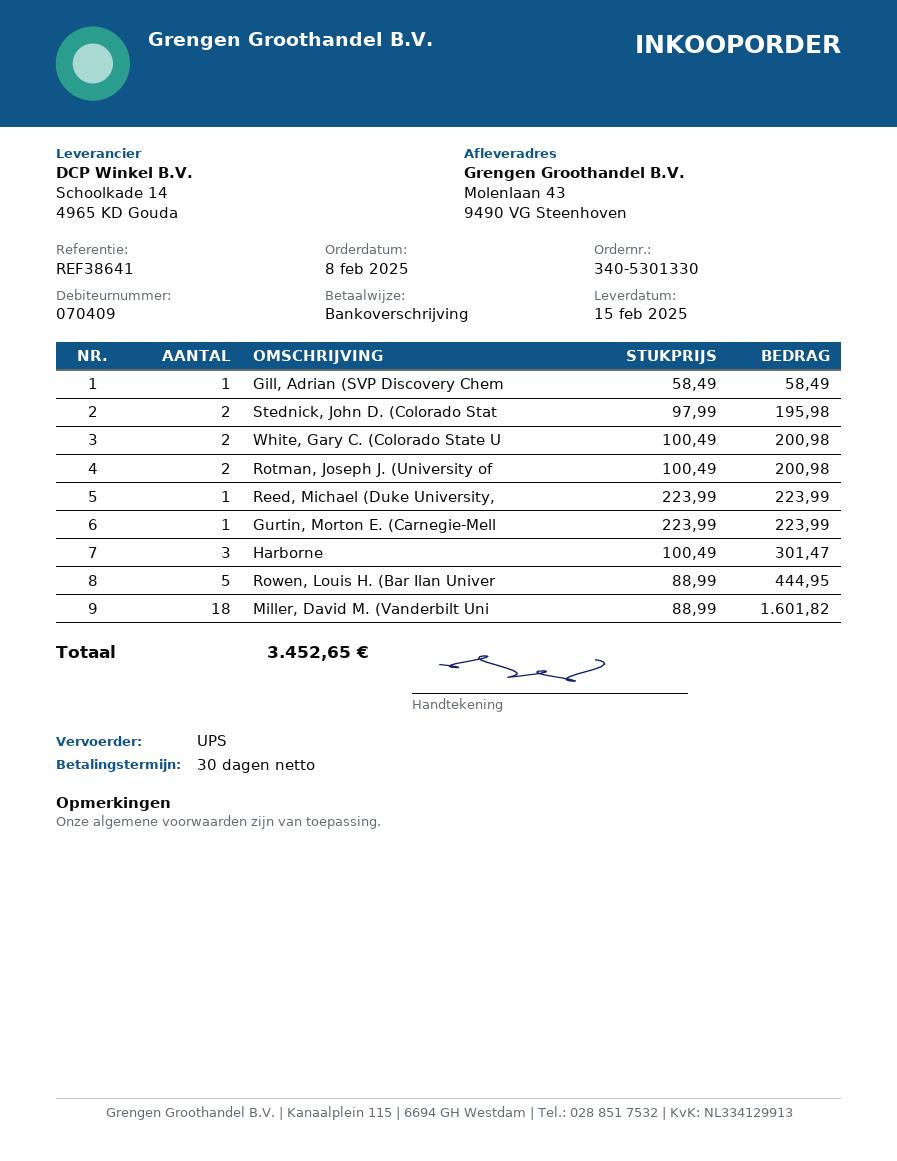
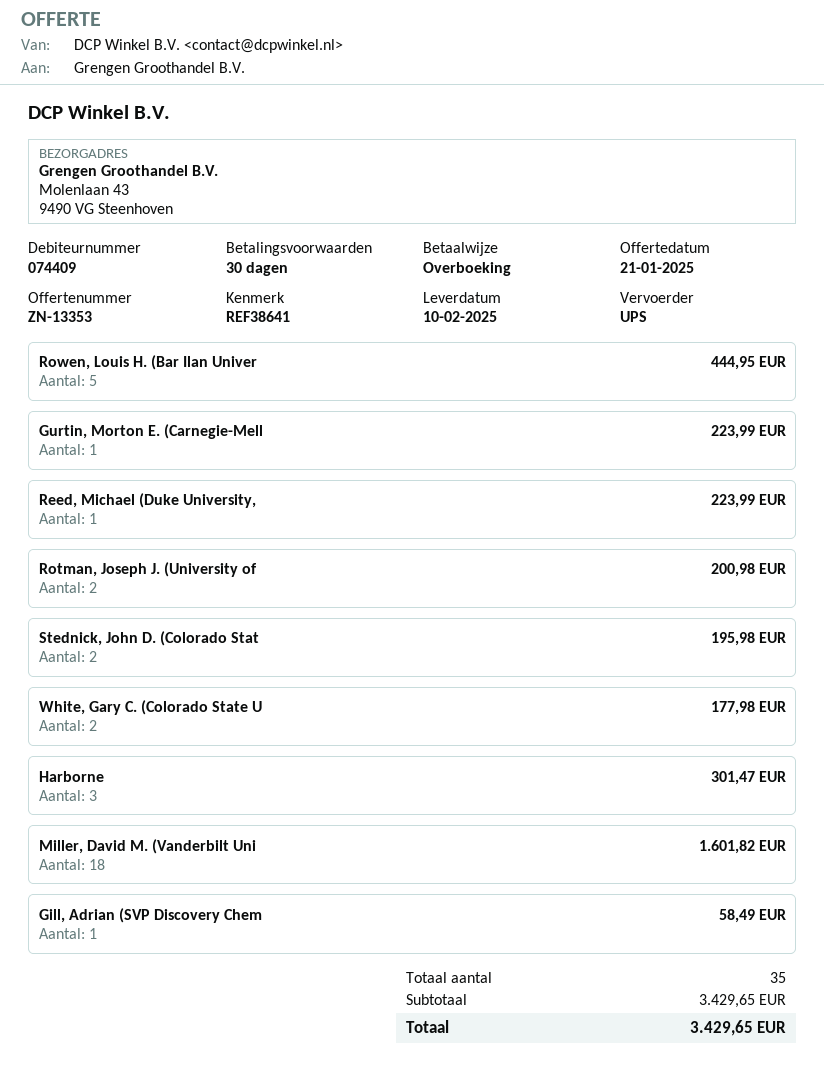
delivery date: 2025-02-15 -> 2025-02-10
customer number: 070409 -> 074409
White, Gary C. (Colorado State U: 2 for 200.98 -> 2 for 177.98
total: 3452.65 -> 3429.65

